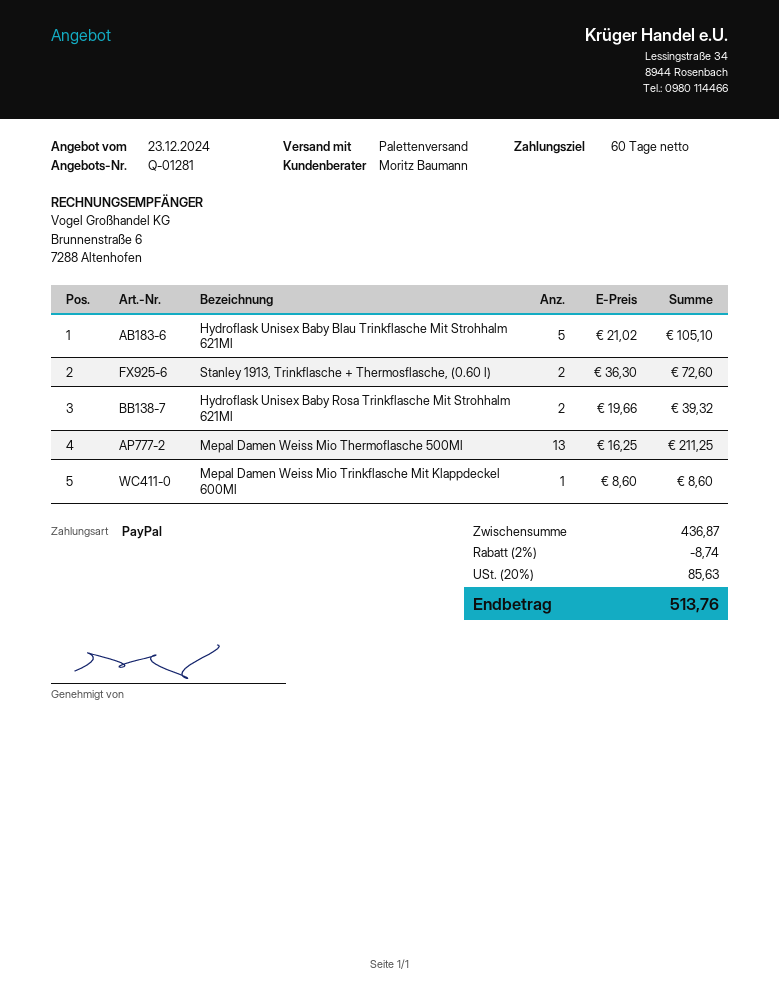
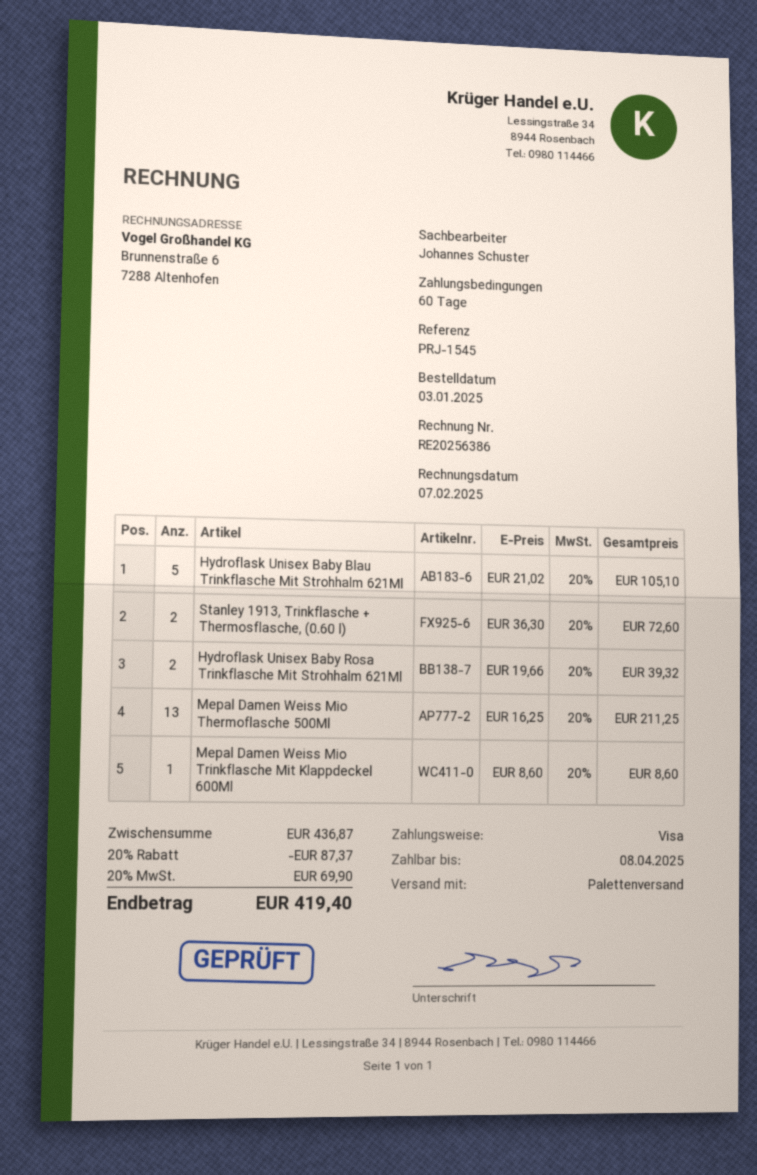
sales rep: Moritz Baumann -> Johannes Schuster
payment method: PayPal -> Visa
discount: 2% = 8.74 -> 20% = 87.37
tax: 20% = 85.63 -> 20% = 69.90
total: 513.76 -> 419.40

